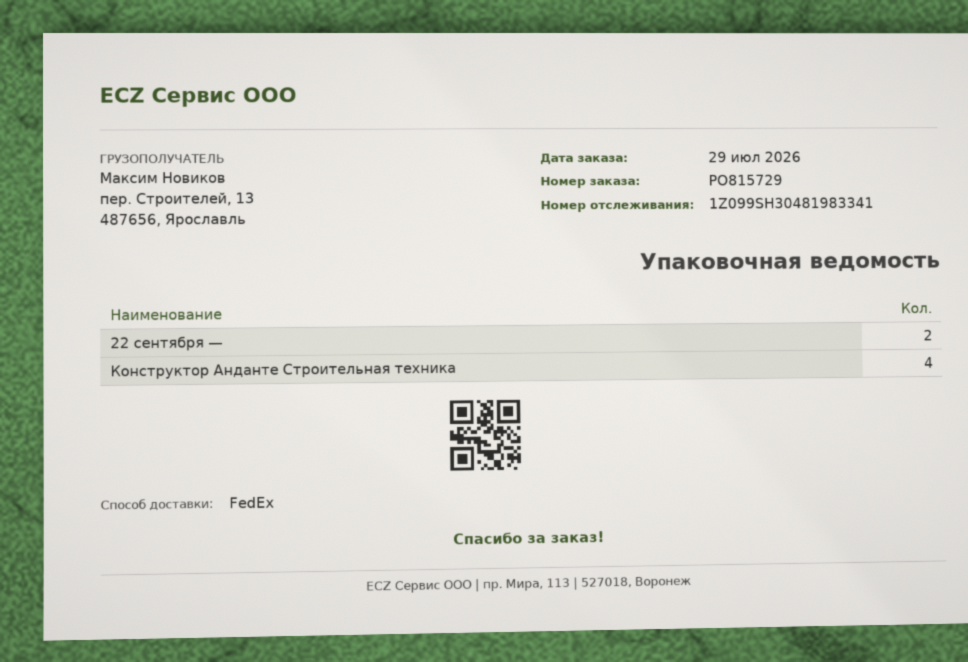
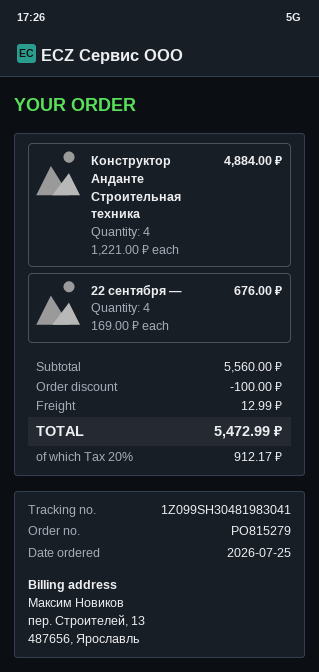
order number: PO815729 -> PO815279
order date: 2026-07-29 -> 2026-07-25
tracking number: 1Z099SH30481983341 -> 1Z099SH30481983041
22 сентября —: 2 -> 4

